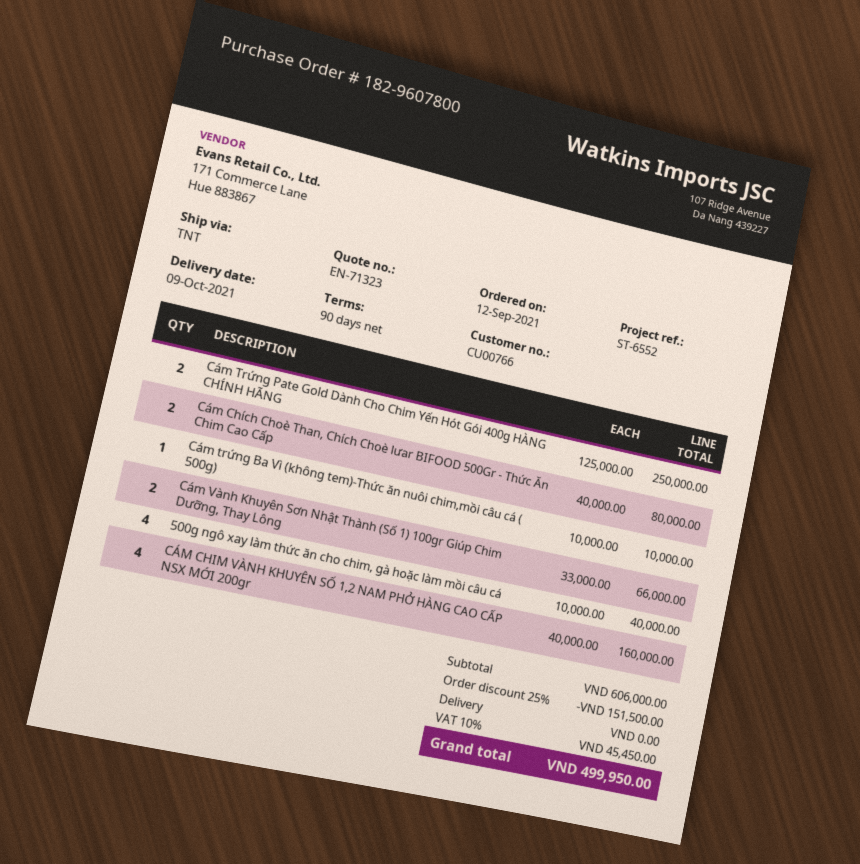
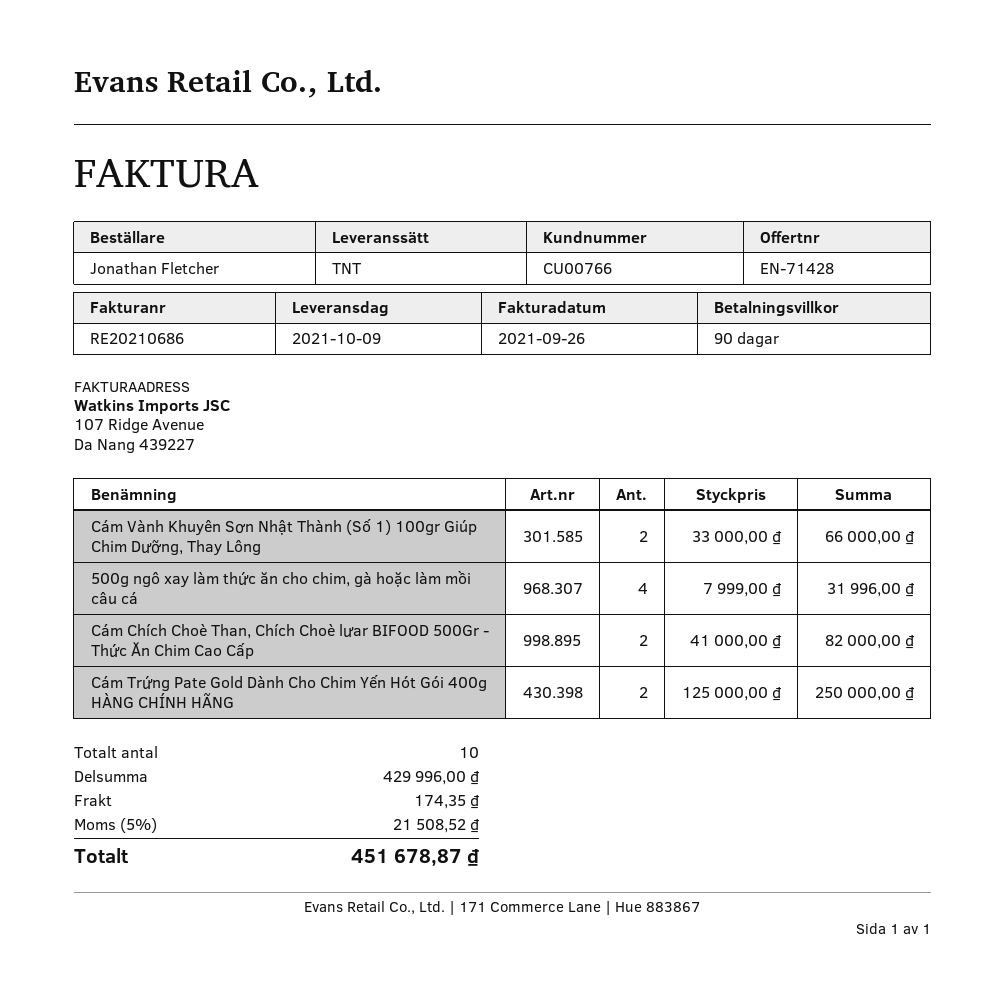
quote number: EN-71323 -> EN-71428
Cám Chích Choè Than, Chích Choè lưar BIFOOD 500Gr - Thức Ăn Chim Cao Cấp: 2 x 40000.00 = 80000.00 -> 2 x 41000.00 = 82000.00
Cám trứng Ba Vì (không tem)-Thức ăn nuôi chim,mồi câu cá ( 500g): 1 x 10000.00 = 10000.00 -> none
500g ngô xay làm thức ăn cho chim, gà hoặc làm mồi câu cá: 4 x 10000.00 = 40000.00 -> 4 x 7999.00 = 31996.00
CÁM CHIM VÀNH KHUYÊN SỐ 1,2 NAM PHỞ HÀNG CAO CẤP NSX MỚI 200gr: 4 x 40000.00 = 160000.00 -> none
subtotal: 606000.00 -> 429996.00
discount: 25% = 151500.00 -> none
shipping: 0.00 -> 174.35
tax: 10% = 45450.00 -> 5% = 21508.52
total: 499950.00 -> 451678.87

